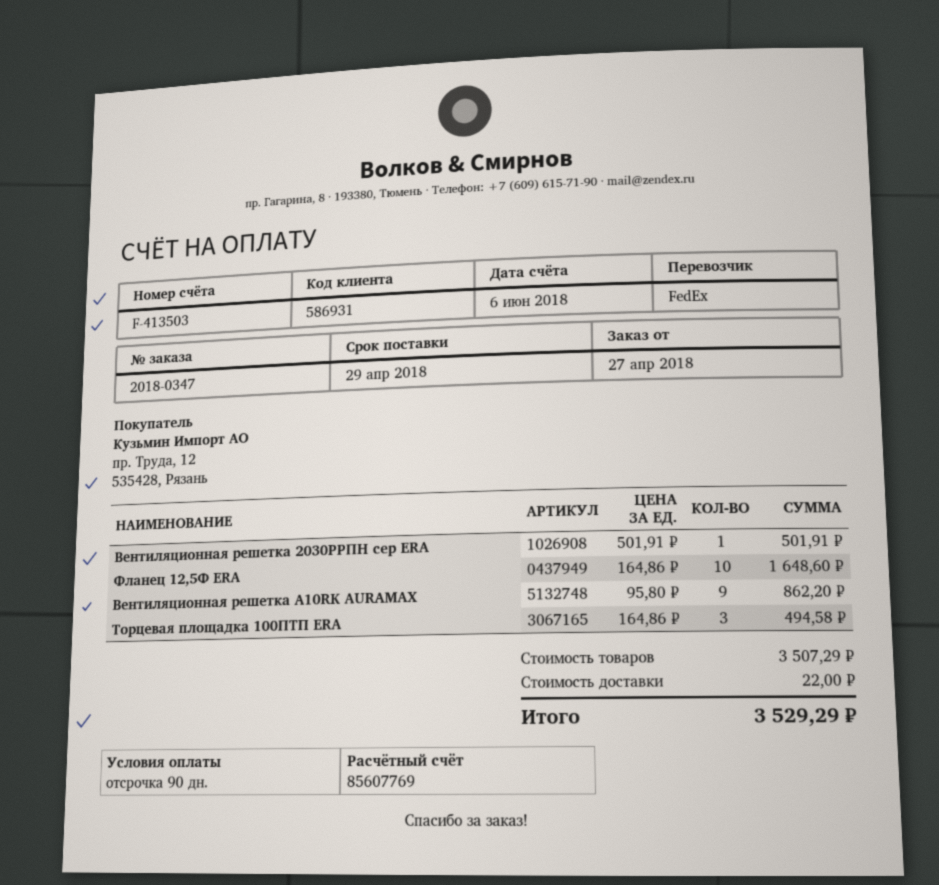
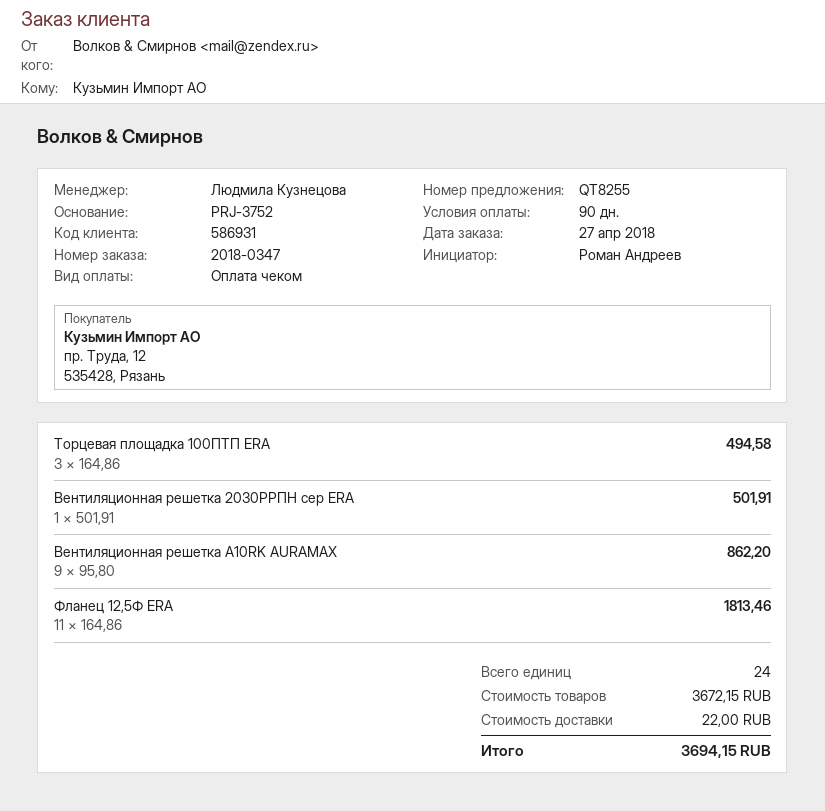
Фланец 12,5Ф ERA: 10 x 164.86 = 1648.60 -> 11 x 164.86 = 1813.46
subtotal: 3507.29 -> 3672.15
total: 3529.29 -> 3694.15

